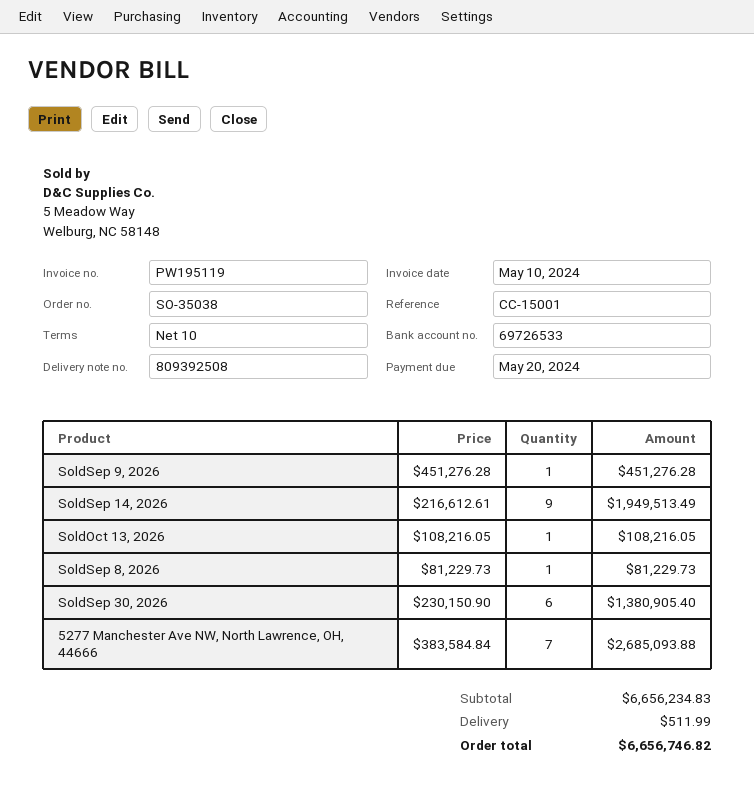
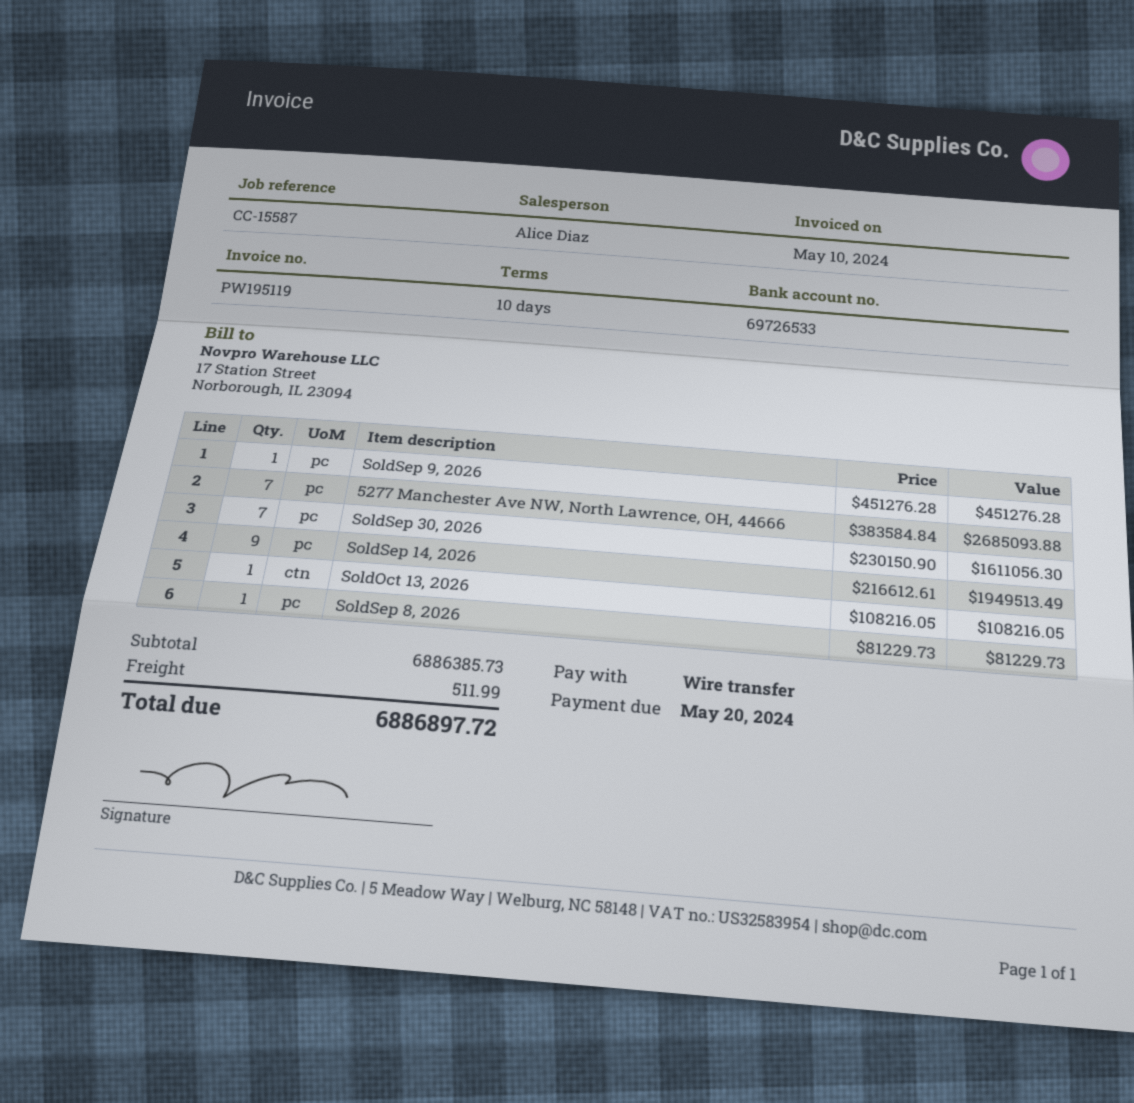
reference: CC-15001 -> CC-15587
SoldSep 30, 2026: 6 x 230150.90 = 1380905.40 -> 7 x 230150.90 = 1611056.30
subtotal: 6656234.83 -> 6886385.73
total: 6656746.82 -> 6886897.72

